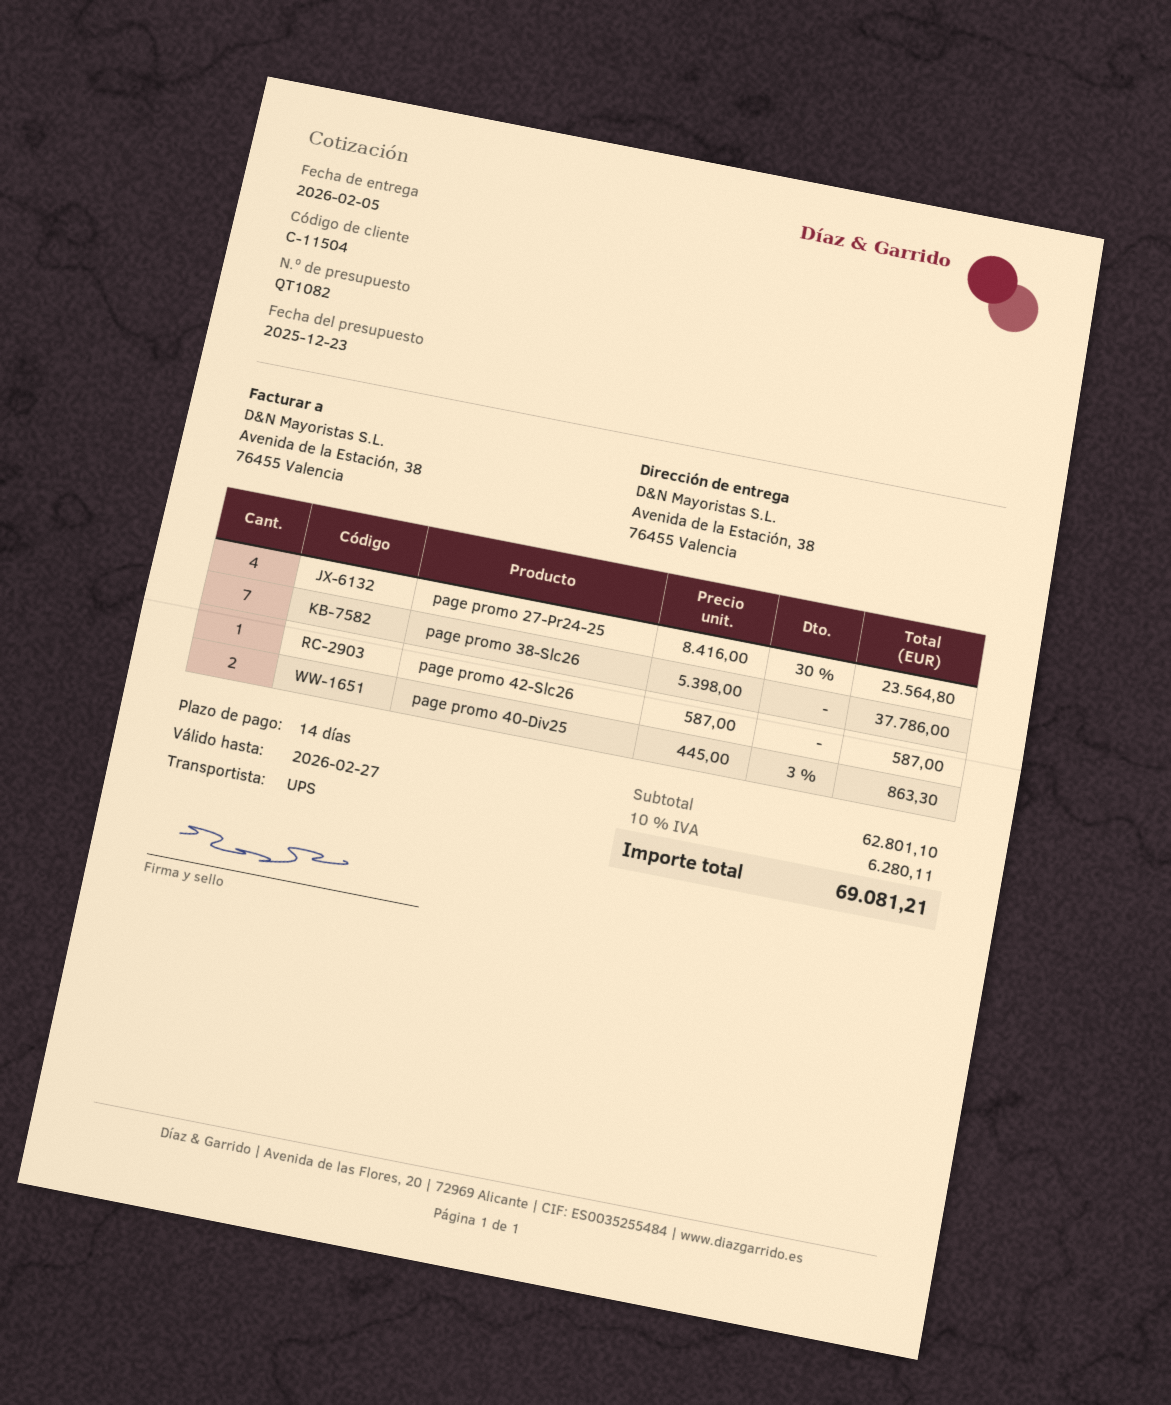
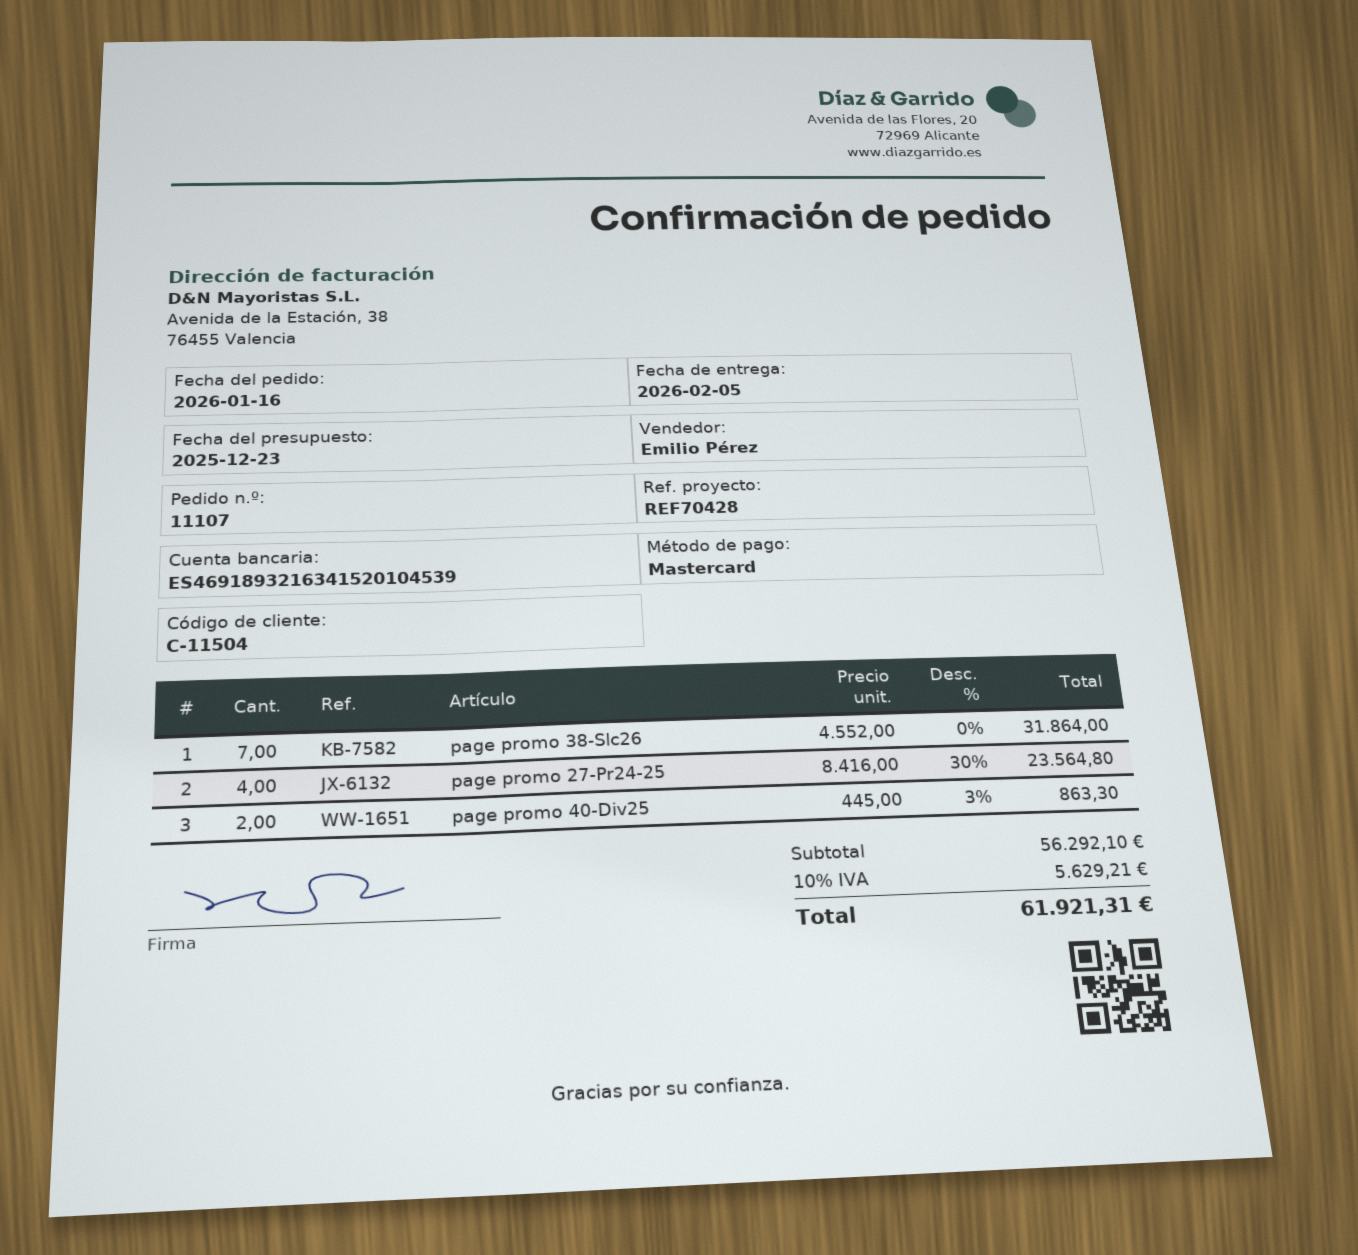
page promo 38-Slc26: 7 x 5398.00 = 37786.00 -> 7 x 4552.00 = 31864.00
page promo 42-Slc26: 1 x 587.00 = 587.00 -> none
subtotal: 62801.10 -> 56292.10
tax: 10% = 6280.11 -> 10% = 5629.21
total: 69081.21 -> 61921.31

